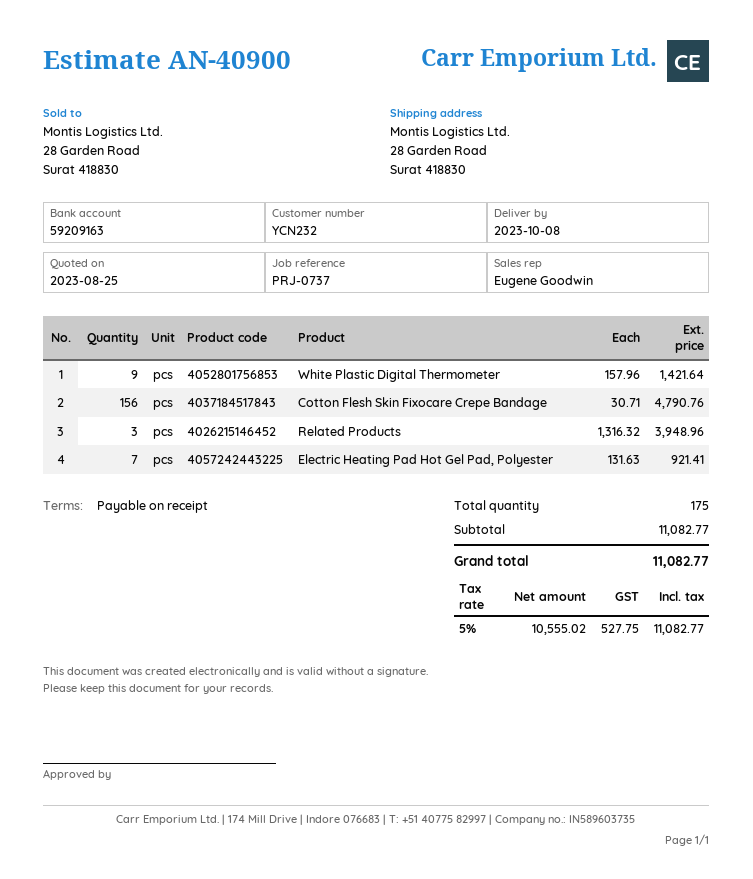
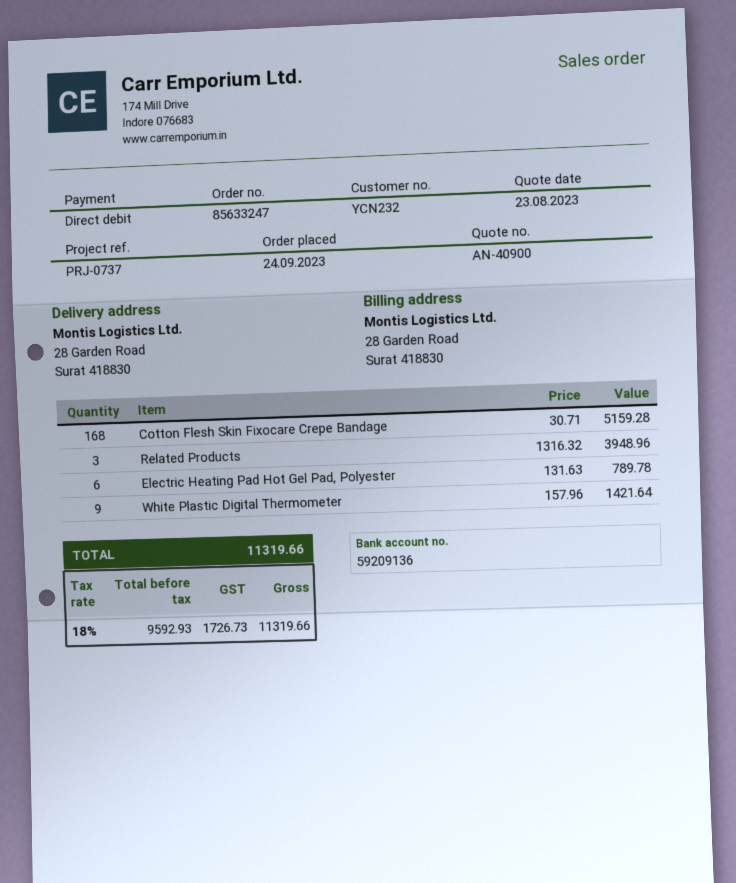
quote date: 2023-08-25 -> 2023-08-23
bank account: 59209163 -> 59209136
Cotton Flesh Skin Fixocare Crepe Bandage: 156 x 30.71 = 4790.76 -> 168 x 30.71 = 5159.28
Electric Heating Pad Hot Gel Pad, Polyester: 7 x 131.63 = 921.41 -> 6 x 131.63 = 789.78
net: 10555.02 -> 9592.93
tax: 5% = 527.75 -> 18% = 1726.73
total: 11082.77 -> 11319.66

